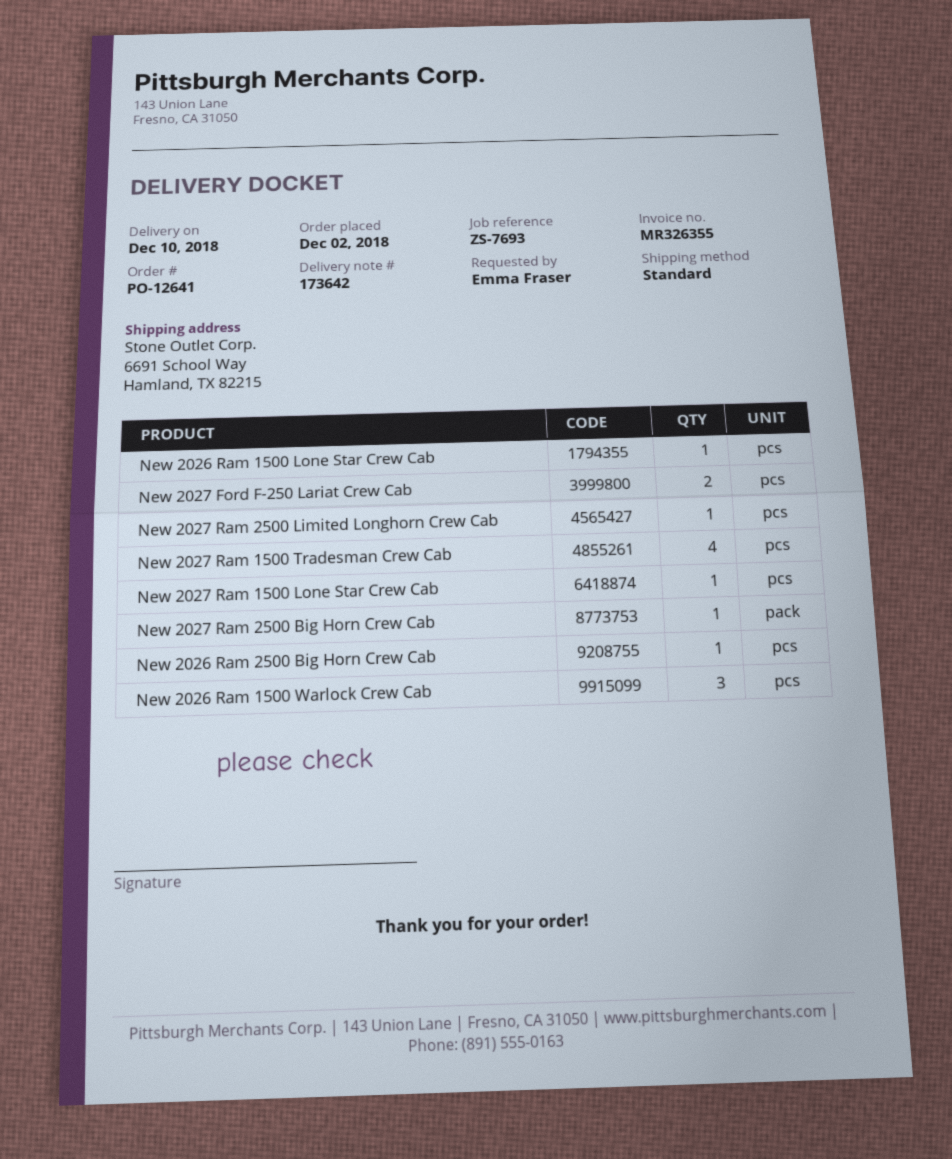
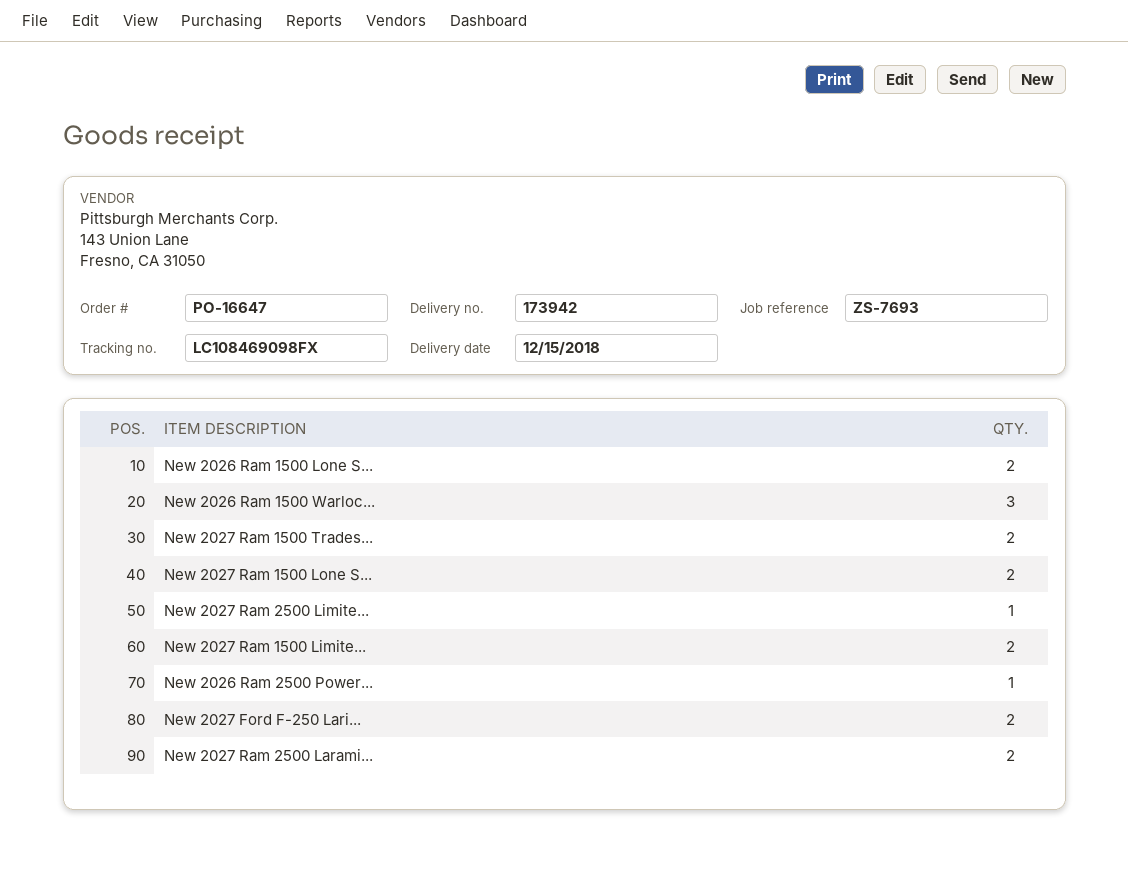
order number: PO-12641 -> PO-16647
delivery note number: 173642 -> 173942
delivery date: 2018-12-10 -> 2018-12-15
New 2026 Ram 1500 Lone Star Crew Cab: 1 -> 2
New 2027 Ram 1500 Tradesman Crew Cab: 4 -> 2
New 2027 Ram 1500 Lone Star Crew Cab: 1 -> 2
New 2027 Ram 2500 Big Horn Crew Cab: 1 -> none
New 2026 Ram 2500 Big Horn Crew Cab: 1 -> none
New 2027 Ram 1500 Limite...: none -> 2
New 2026 Ram 2500 Power...: none -> 1
New 2027 Ram 2500 Larami...: none -> 2

